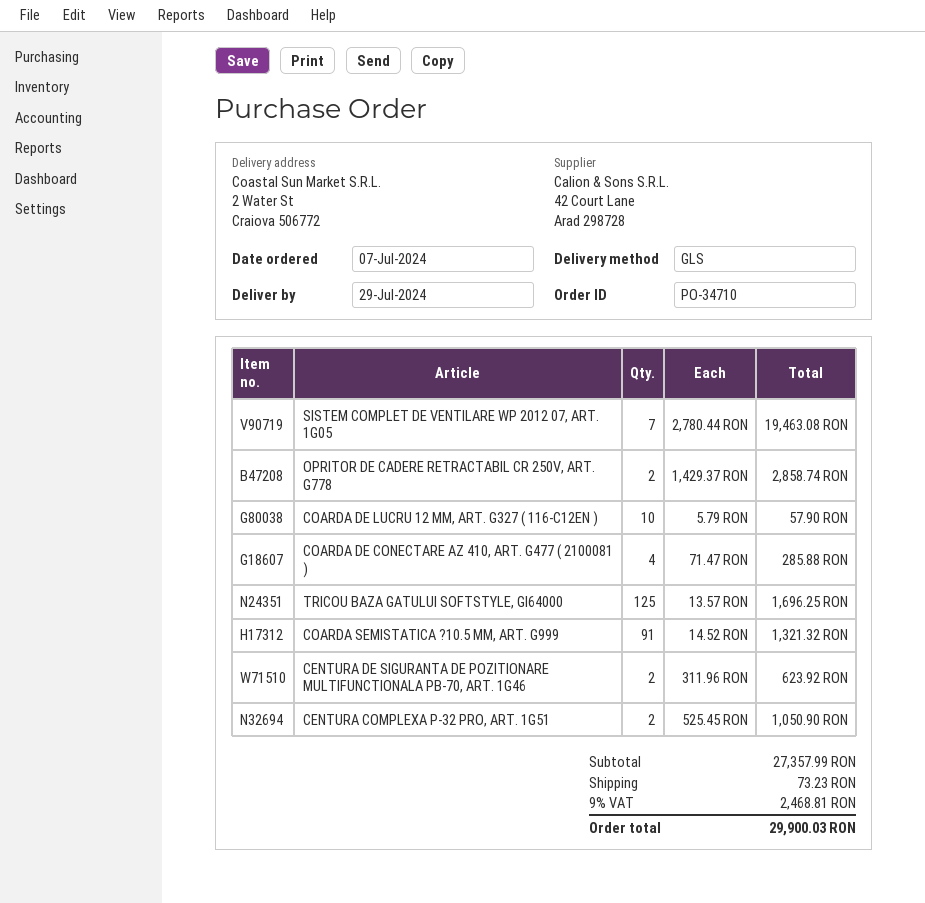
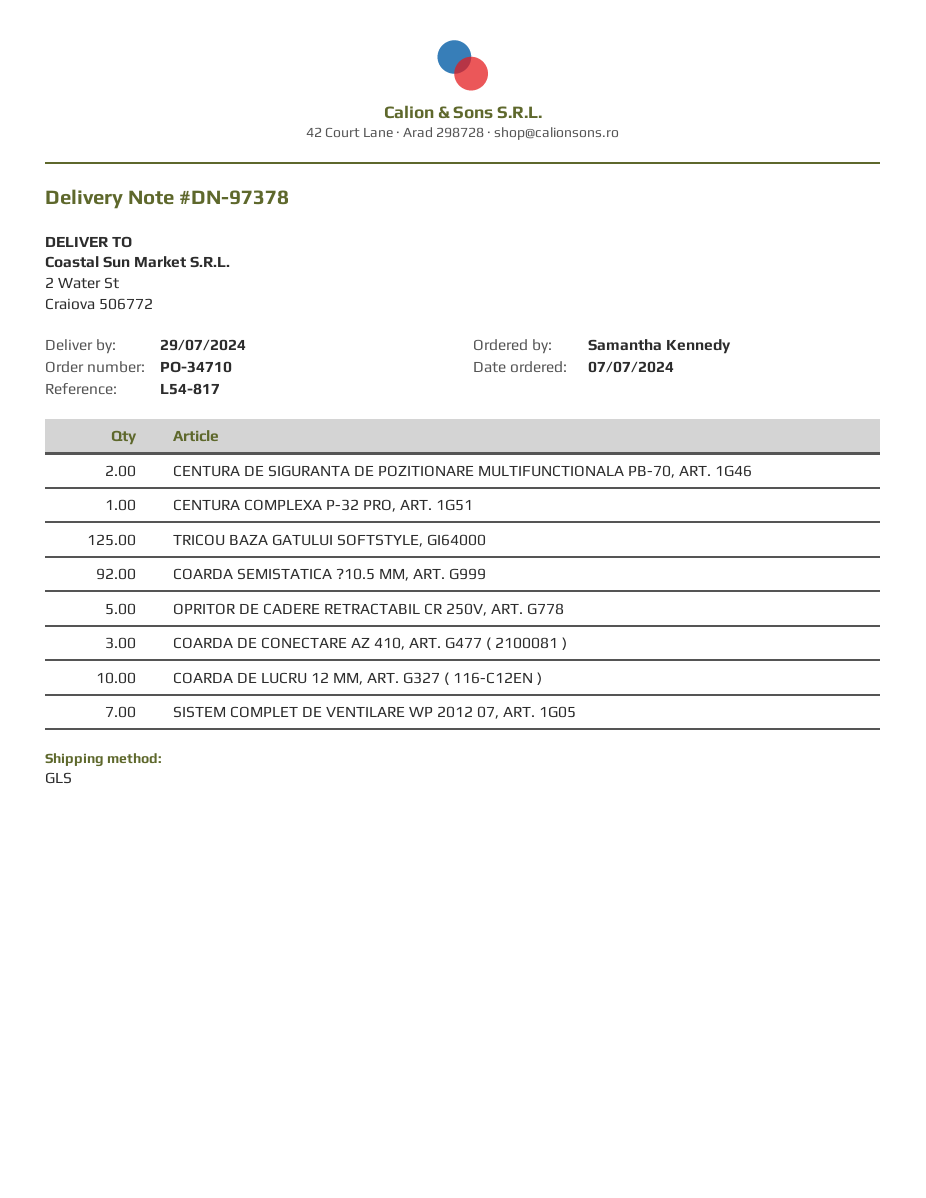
OPRITOR DE CADERE RETRACTABIL CR 250V, ART. G778: 2 -> 5
COARDA DE CONECTARE AZ 410, ART. G477 ( 2100081 ): 4 -> 3
COARDA SEMISTATICA ?10.5 MM, ART. G999: 91 -> 92
CENTURA COMPLEXA P-32 PRO, ART. 1G51: 2 -> 1

